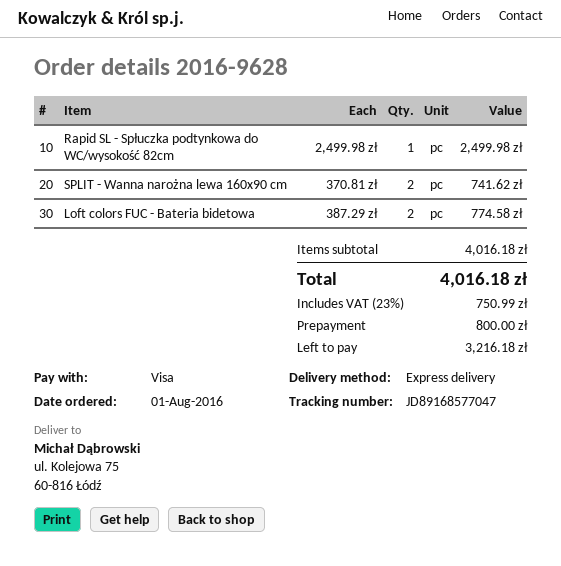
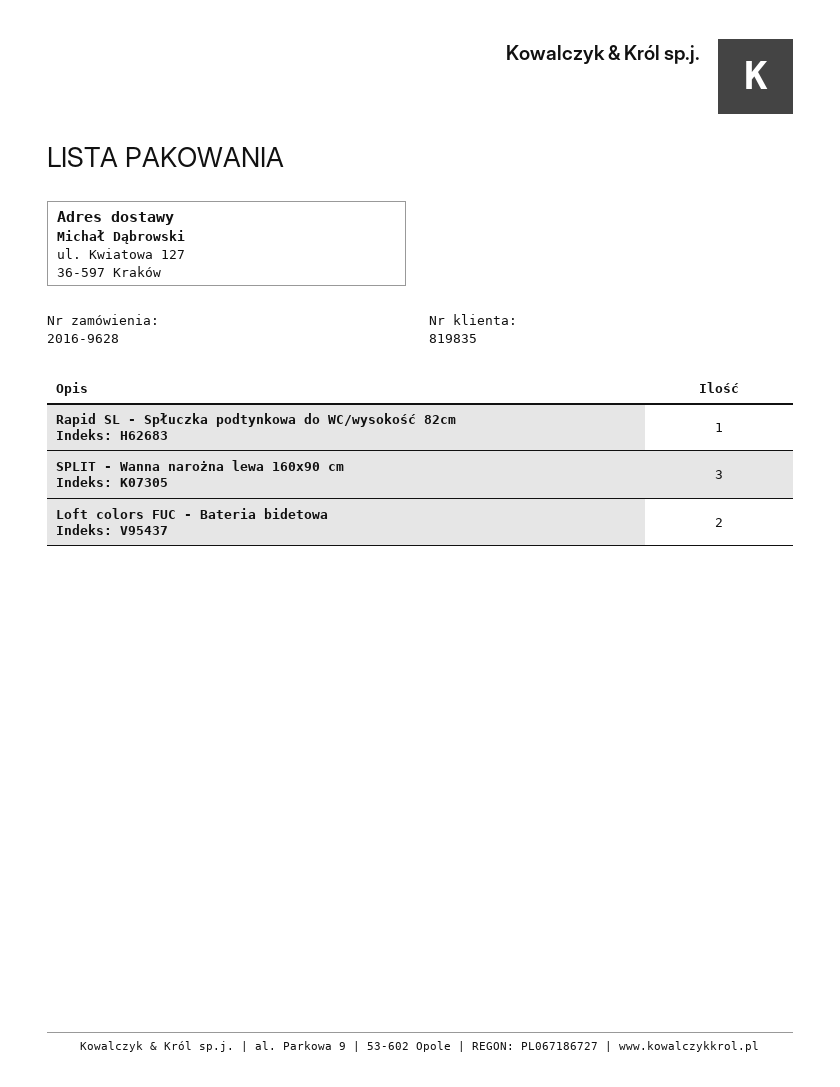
ship to: ul. Kolejowa 75, 60-816 Łódź -> ul. Kwiatowa 127, 36-597 Kraków
SPLIT - Wanna narożna lewa 160x90 cm: 2 -> 3

